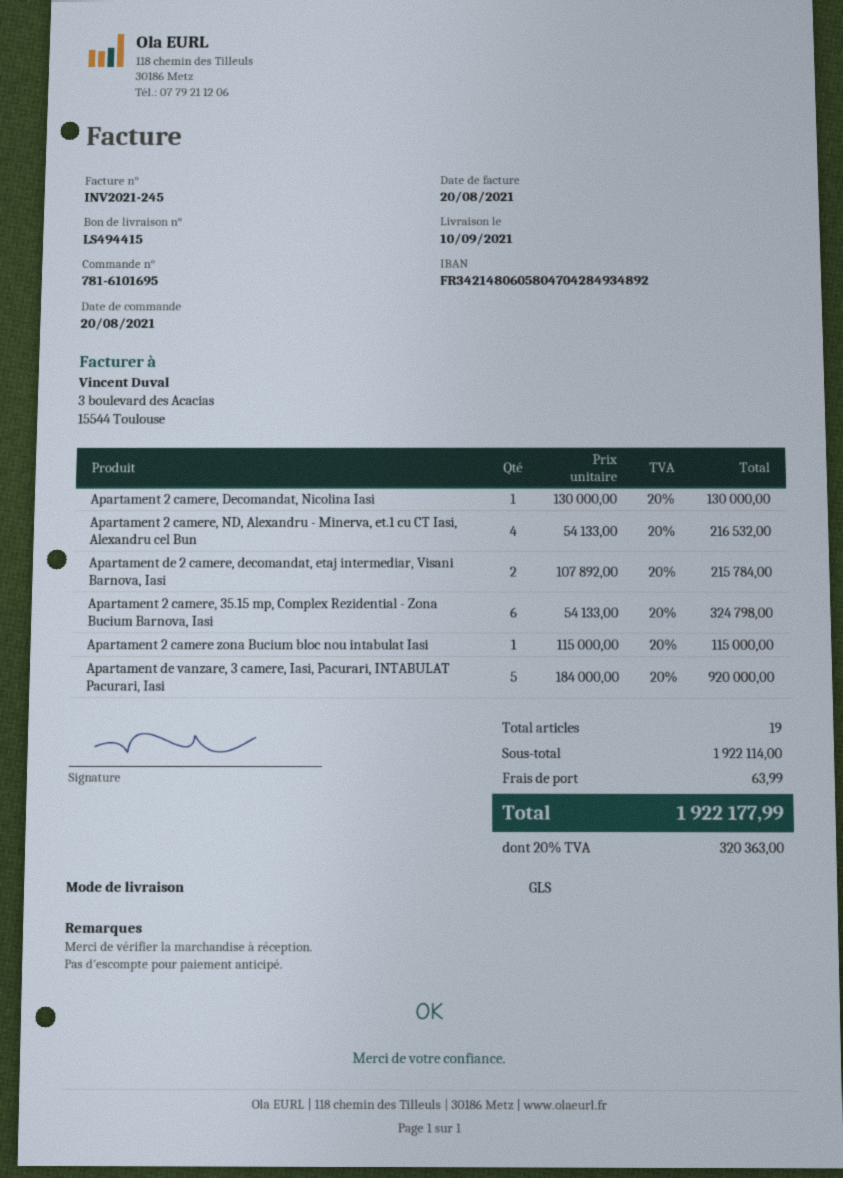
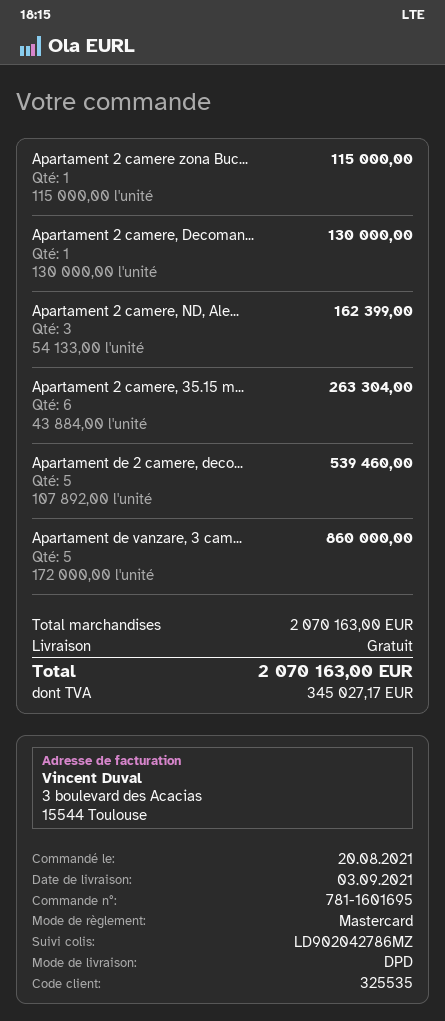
order number: 781-6101695 -> 781-1601695
delivery date: 2021-09-10 -> 2021-09-03
shipping method: GLS -> DPD
Apartament 2 camere, ND, Alexandru - Minerva, et.1 cu CT Iasi, Alexandru cel Bun: 4 x 54133.00 = 216532.00 -> 3 x 54133.00 = 162399.00
Apartament de 2 camere, decomandat, etaj intermediar, Visani Barnova, Iasi: 2 x 107892.00 = 215784.00 -> 5 x 107892.00 = 539460.00
Apartament 2 camere, 35.15 mp, Complex Rezidential - Zona Bucium Barnova, Iasi: 6 x 54133.00 = 324798.00 -> 6 x 43884.00 = 263304.00
Apartament de vanzare, 3 camere, Iasi, Pacurari, INTABULAT Pacurari, Iasi: 5 x 184000.00 = 920000.00 -> 5 x 172000.00 = 860000.00
subtotal: 1922114.00 -> 2070163.00
shipping: 63.99 -> 0.00
tax: 320363.00 -> 345027.17
total: 1922177.99 -> 2070163.00

